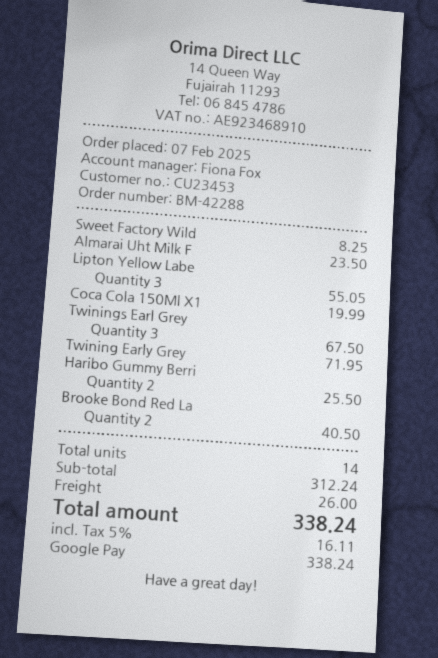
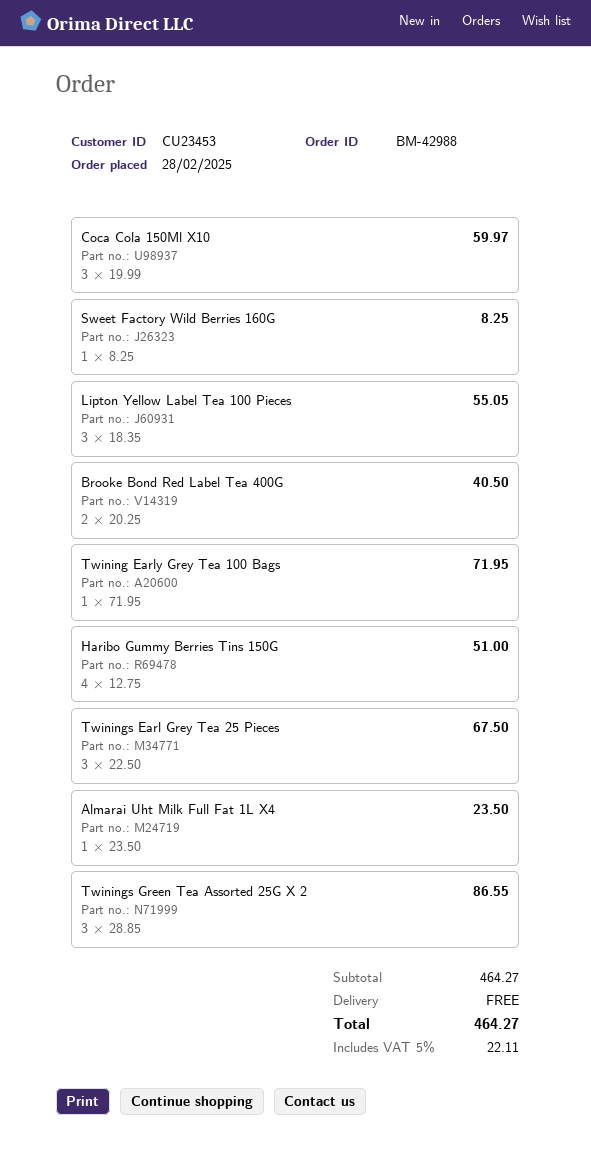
order number: BM-42288 -> BM-42988
order date: 2025-02-07 -> 2025-02-28
Coca Cola 150Ml X1: 1 for 19.99 -> 3 for 59.97
Haribo Gummy Berri: 2 for 25.50 -> 4 for 51.00
Twinings Green Tea Assorted 25G X 2: none -> 3 for 86.55
subtotal: 312.24 -> 464.27
shipping: 26.00 -> 0.00
tax: 5% = 16.11 -> 5% = 22.11
total: 338.24 -> 464.27

